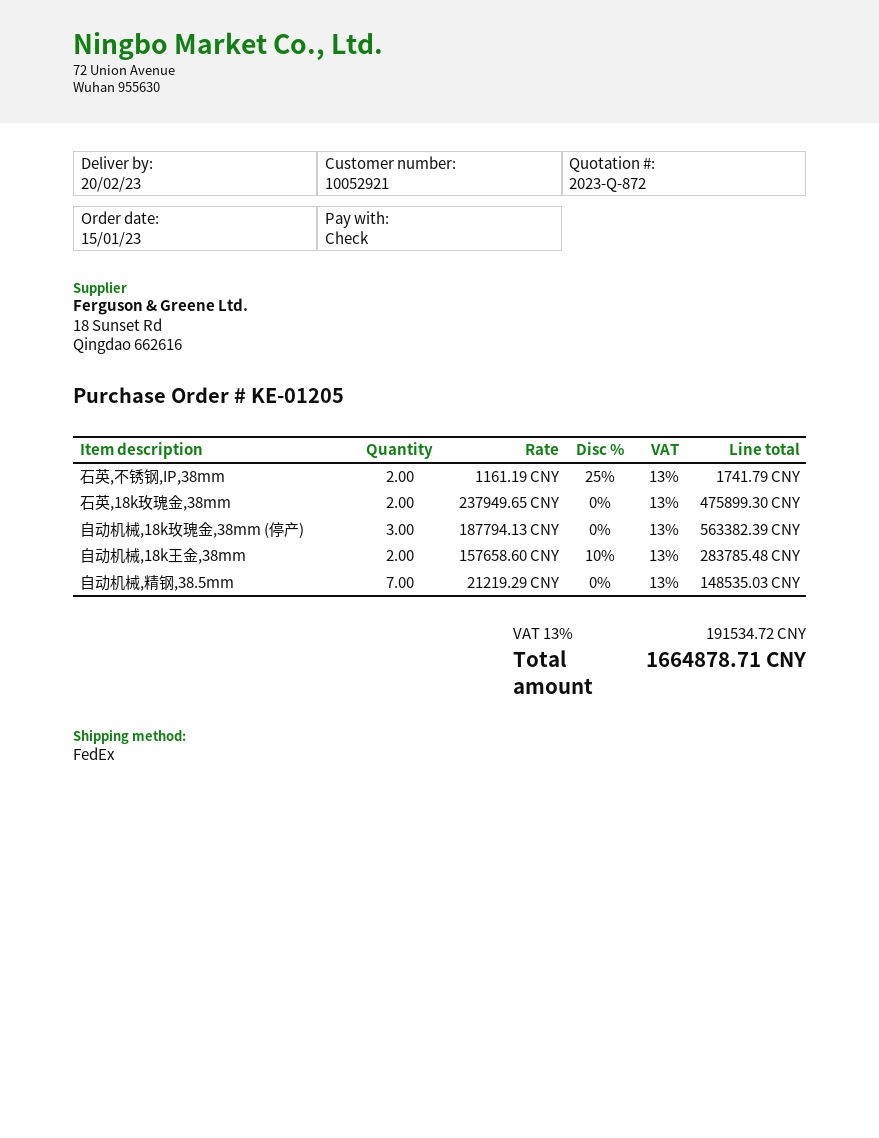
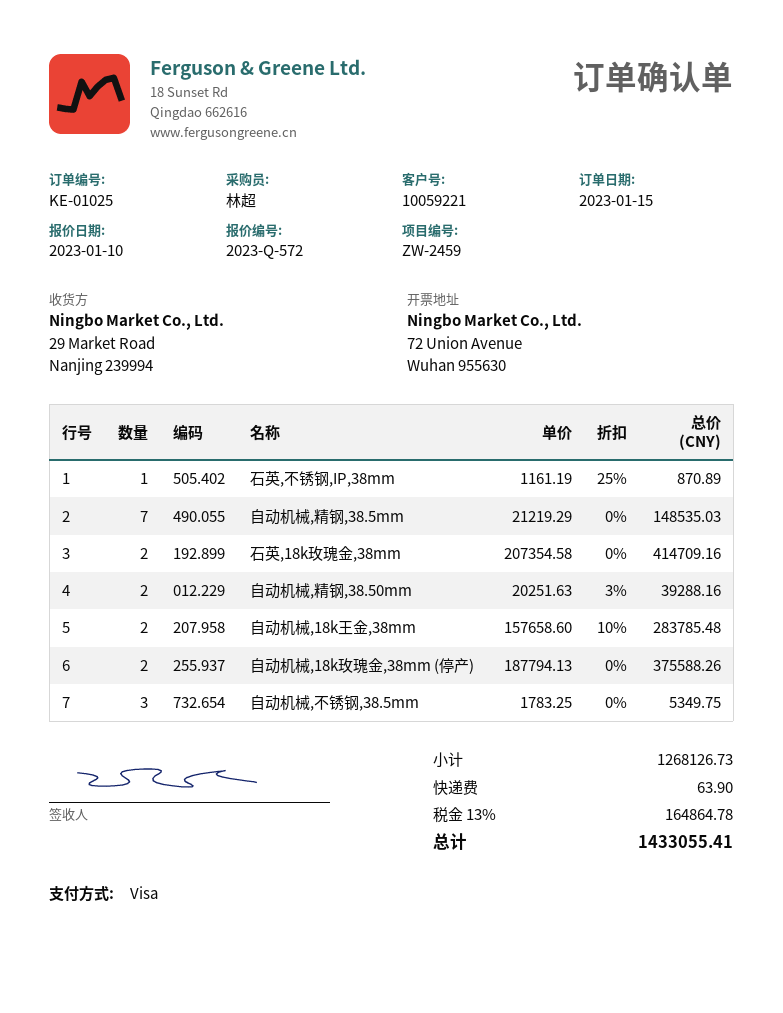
quote number: 2023-Q-872 -> 2023-Q-572
order number: KE-01205 -> KE-01025
customer number: 10052921 -> 10059221
payment method: cheque -> Visa
石英,不锈钢,IP,38mm: 2 x 1161.19 - 25% = 1741.79 -> 1 x 1161.19 - 25% = 870.89
石英,18k玫瑰金,38mm: 2 x 237949.65 = 475899.30 -> 2 x 207354.58 = 414709.16
自动机械,18k玫瑰金,38mm (停产): 3 x 187794.13 = 563382.39 -> 2 x 187794.13 = 375588.26
自动机械,精钢,38.50mm: none -> 2 x 20251.63 - 3% = 39288.16
自动机械,不锈钢,38.5mm: none -> 3 x 1783.25 = 5349.75
shipping: none -> 63.90
tax: 13% = 191534.72 -> 13% = 164864.78
total: 1664878.71 -> 1433055.41

